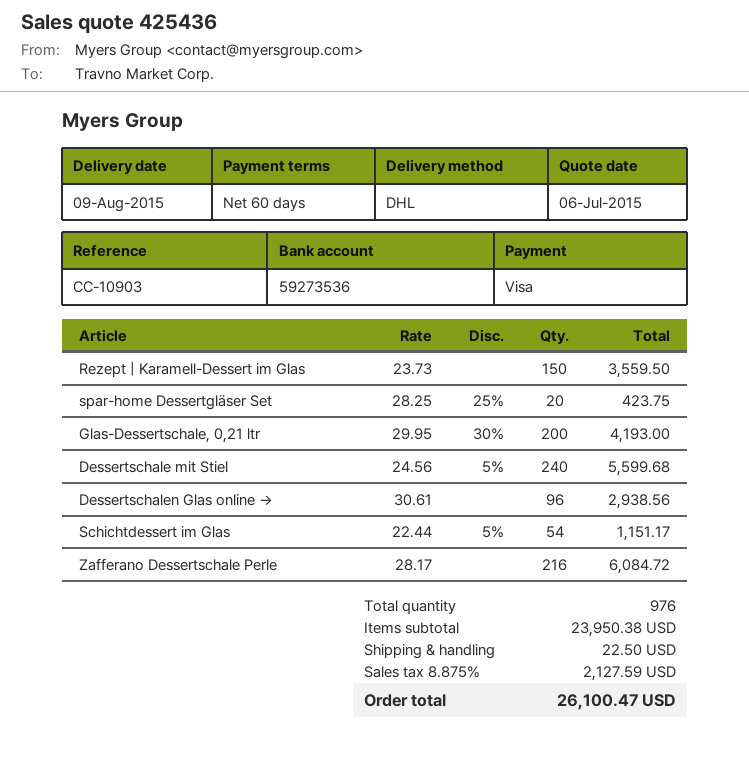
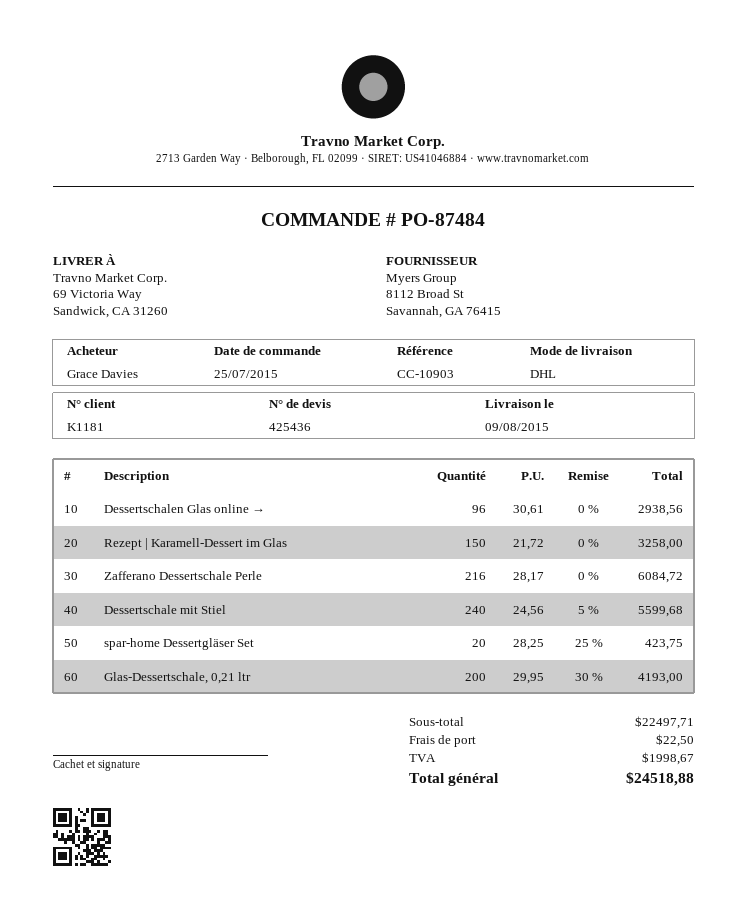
Rezept | Karamell-Dessert im Glas: 150 x 23.73 = 3559.50 -> 150 x 21.72 = 3258.00
Schichtdessert im Glas: 54 x 22.44 - 5% = 1151.17 -> none
subtotal: 23950.38 -> 22497.71
tax: 2127.59 -> 1998.67
total: 26100.47 -> 24518.88

